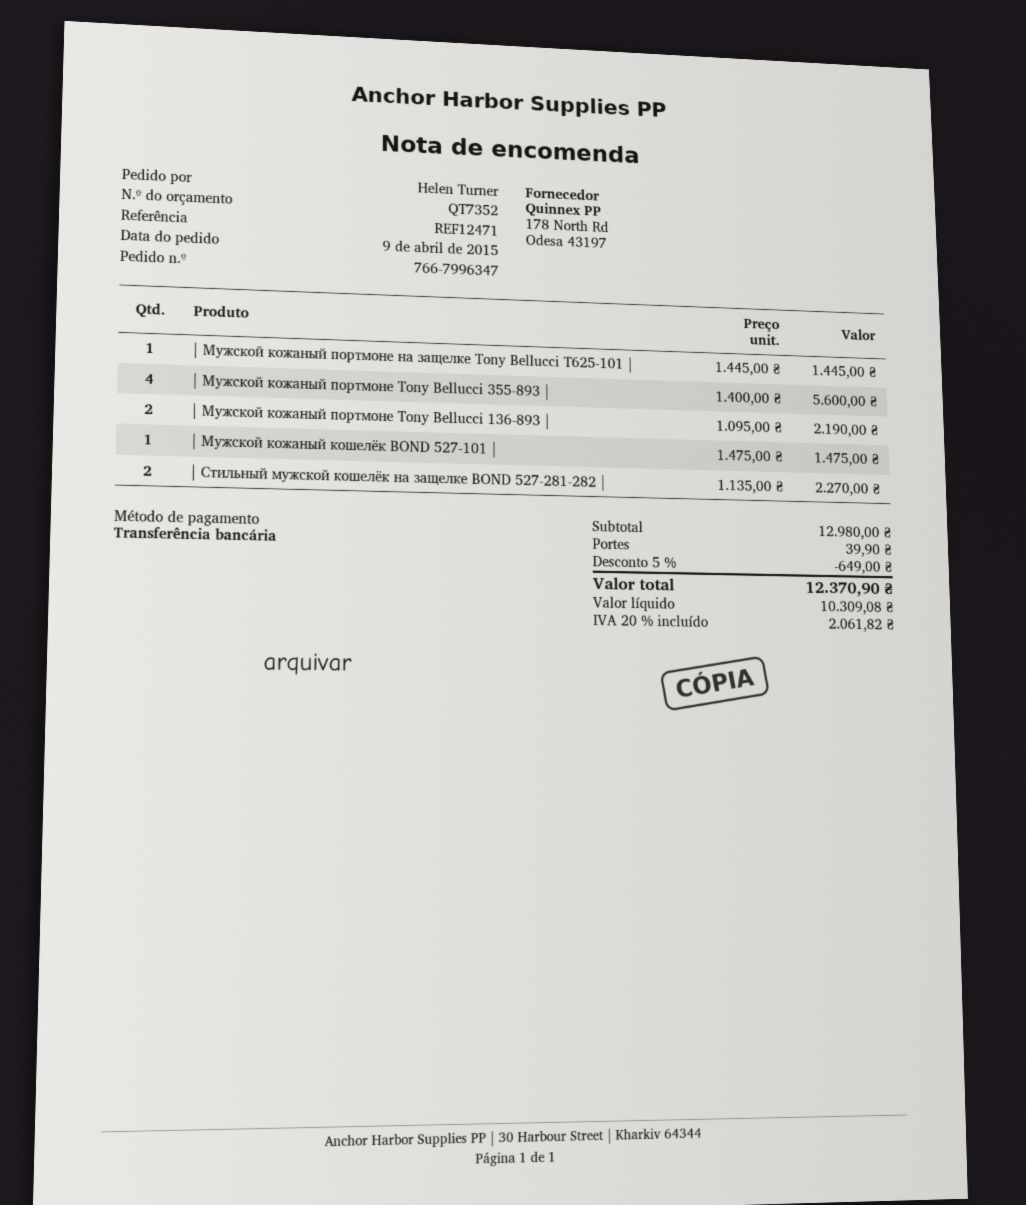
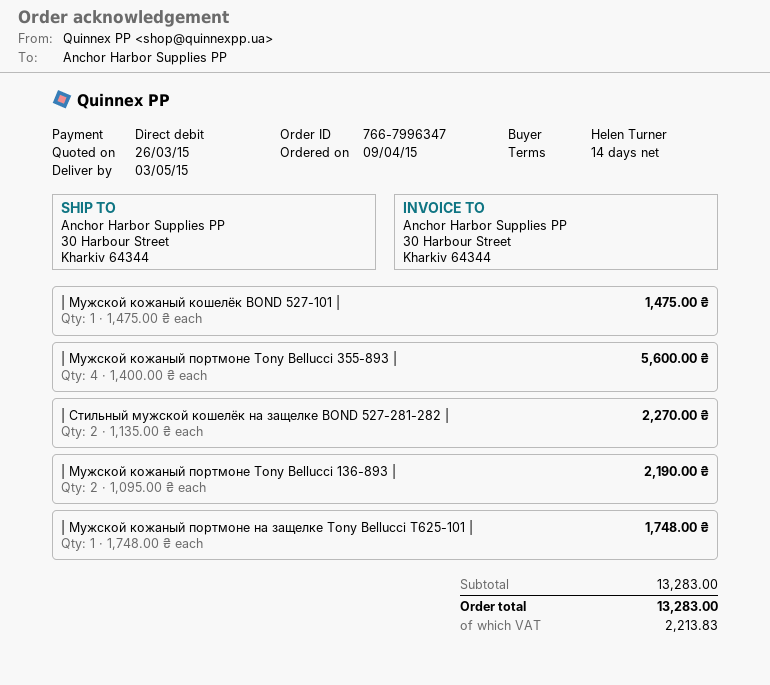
payment method: bank transfer -> direct debit
| Мужской кожаный портмоне на защелке Tony Bellucci T625-101 |: 1 x 1445.00 = 1445.00 -> 1 x 1748.00 = 1748.00
subtotal: 12980.00 -> 13283.00
discount: 5% = 649.00 -> none
shipping: 39.90 -> none
tax: 2061.82 -> 2213.83
total: 12370.90 -> 13283.00

